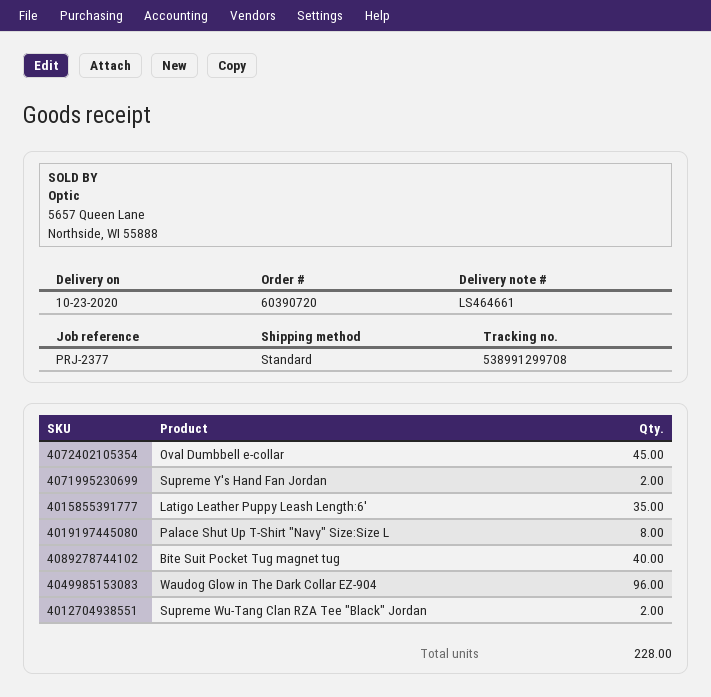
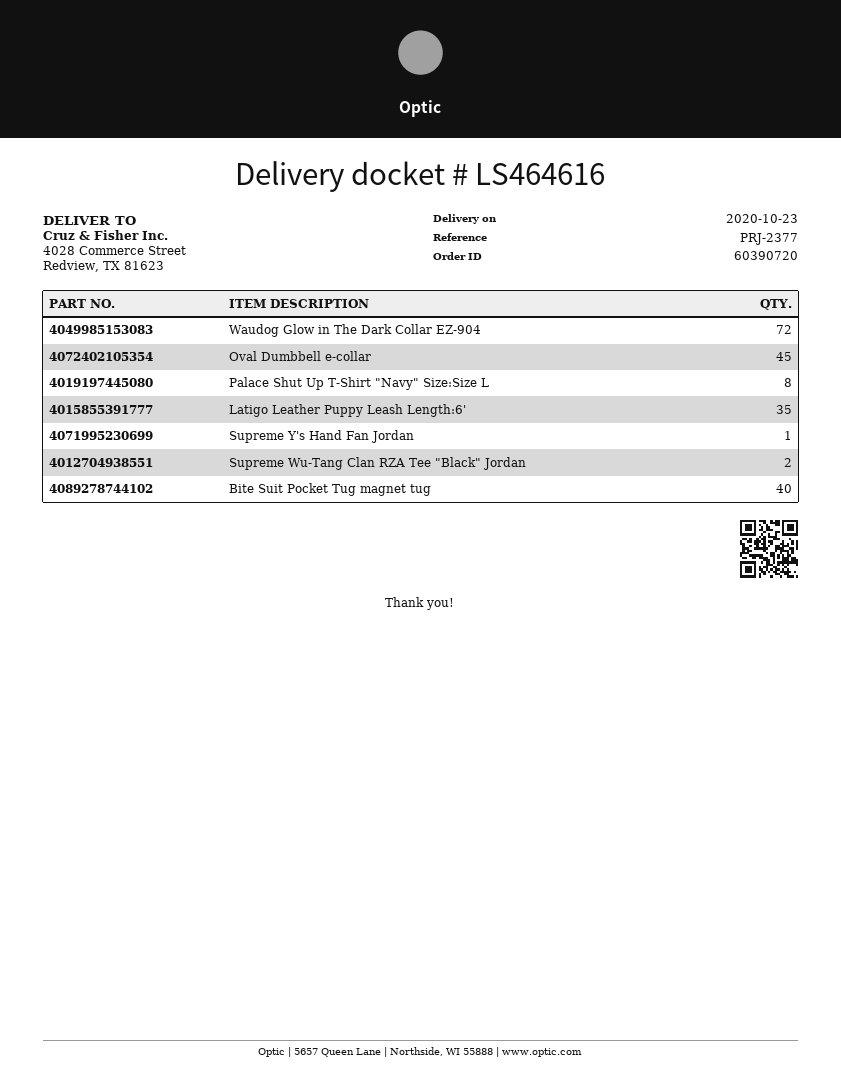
delivery note number: LS464661 -> LS464616
Supreme Y's Hand Fan Jordan: 2 -> 1
Waudog Glow in The Dark Collar EZ-904: 96 -> 72

